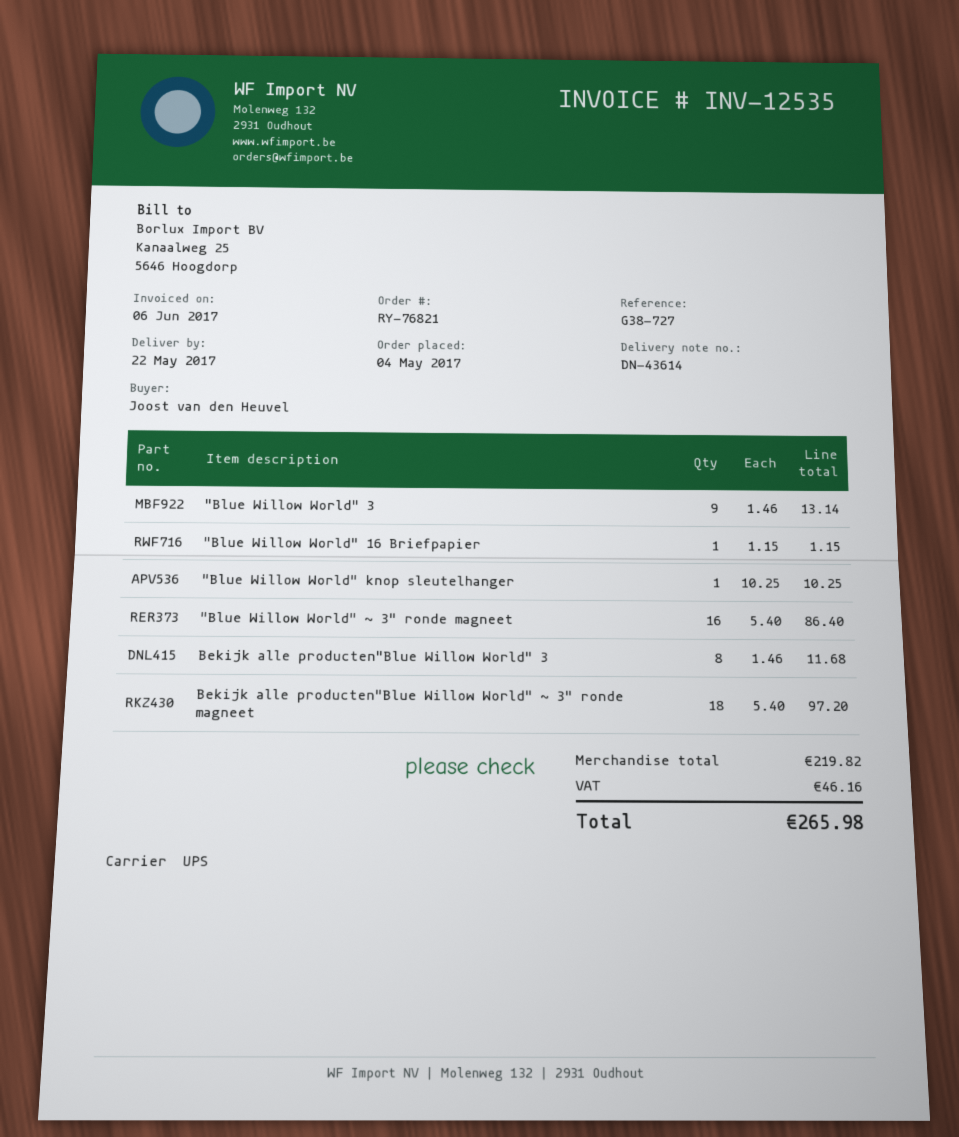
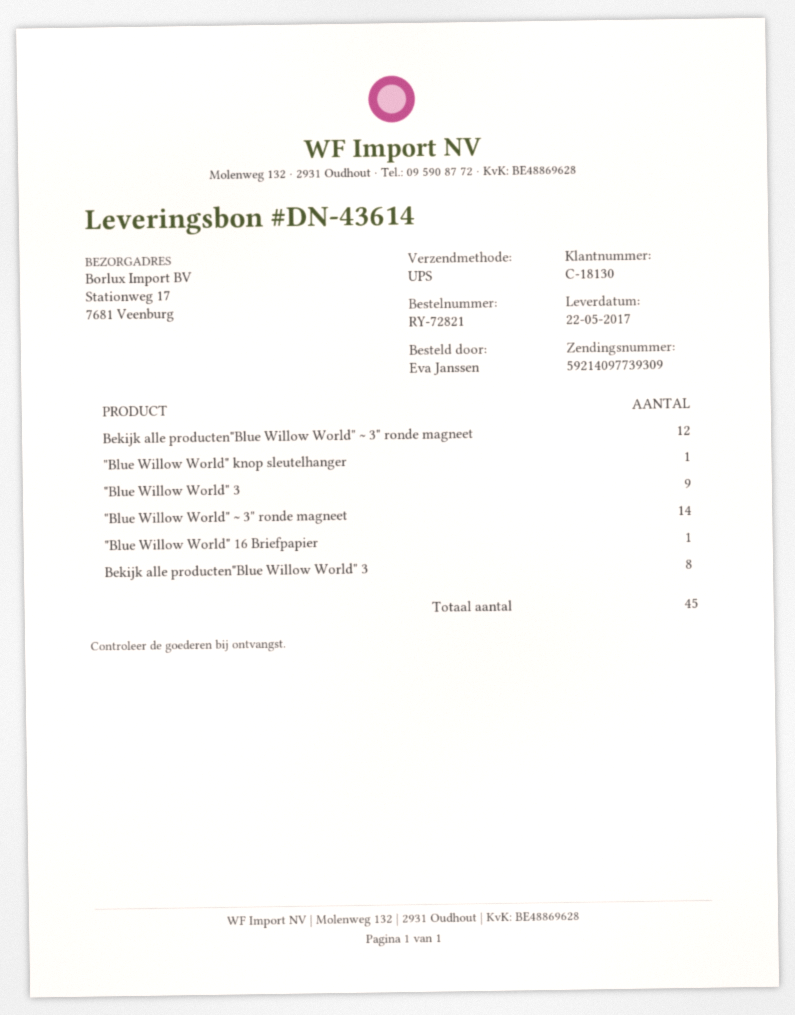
order number: RY-76821 -> RY-72821
ordered by: Joost van den Heuvel -> Eva Janssen
"Blue Willow World" ~ 3" ronde magneet: 16 -> 14
Bekijk alle producten"Blue Willow World" ~ 3" ronde magneet: 18 -> 12

